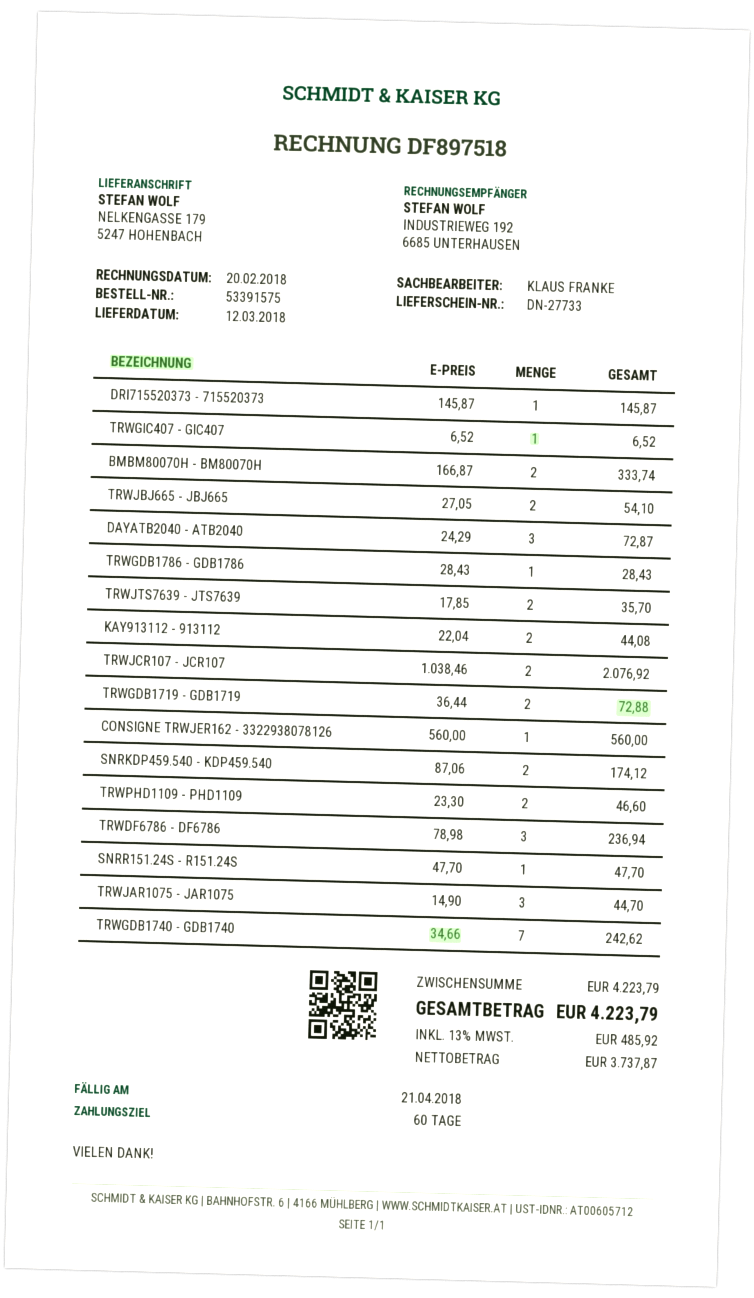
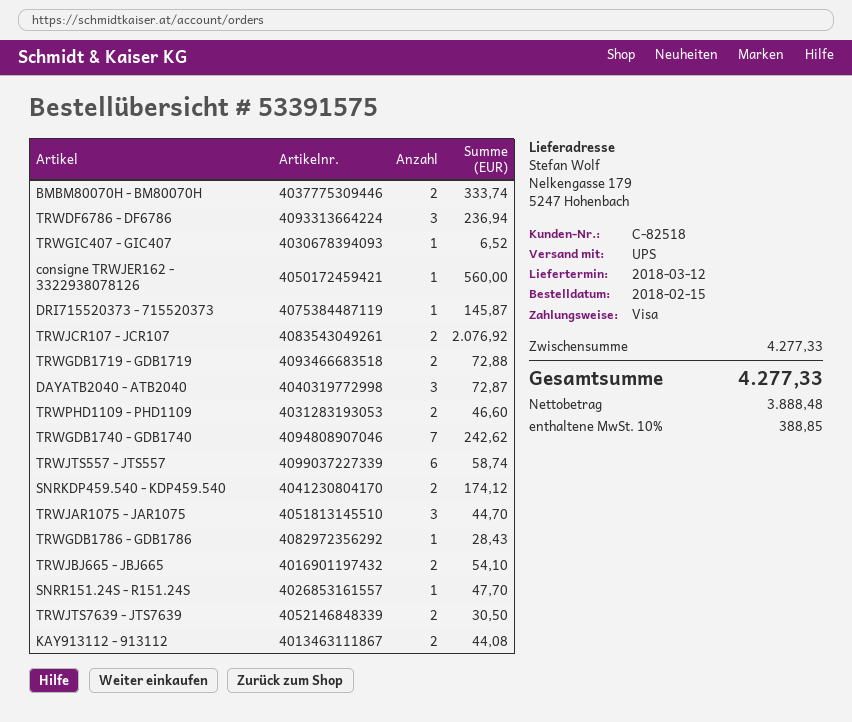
TRWJTS7639 - JTS7639: 2 for 35.70 -> 2 for 30.50
TRWJTS557 - JTS557: none -> 6 for 58.74
subtotal: 4223.79 -> 4277.33
net: 3737.87 -> 3888.48
tax: 13% = 485.92 -> 10% = 388.85
total: 4223.79 -> 4277.33

